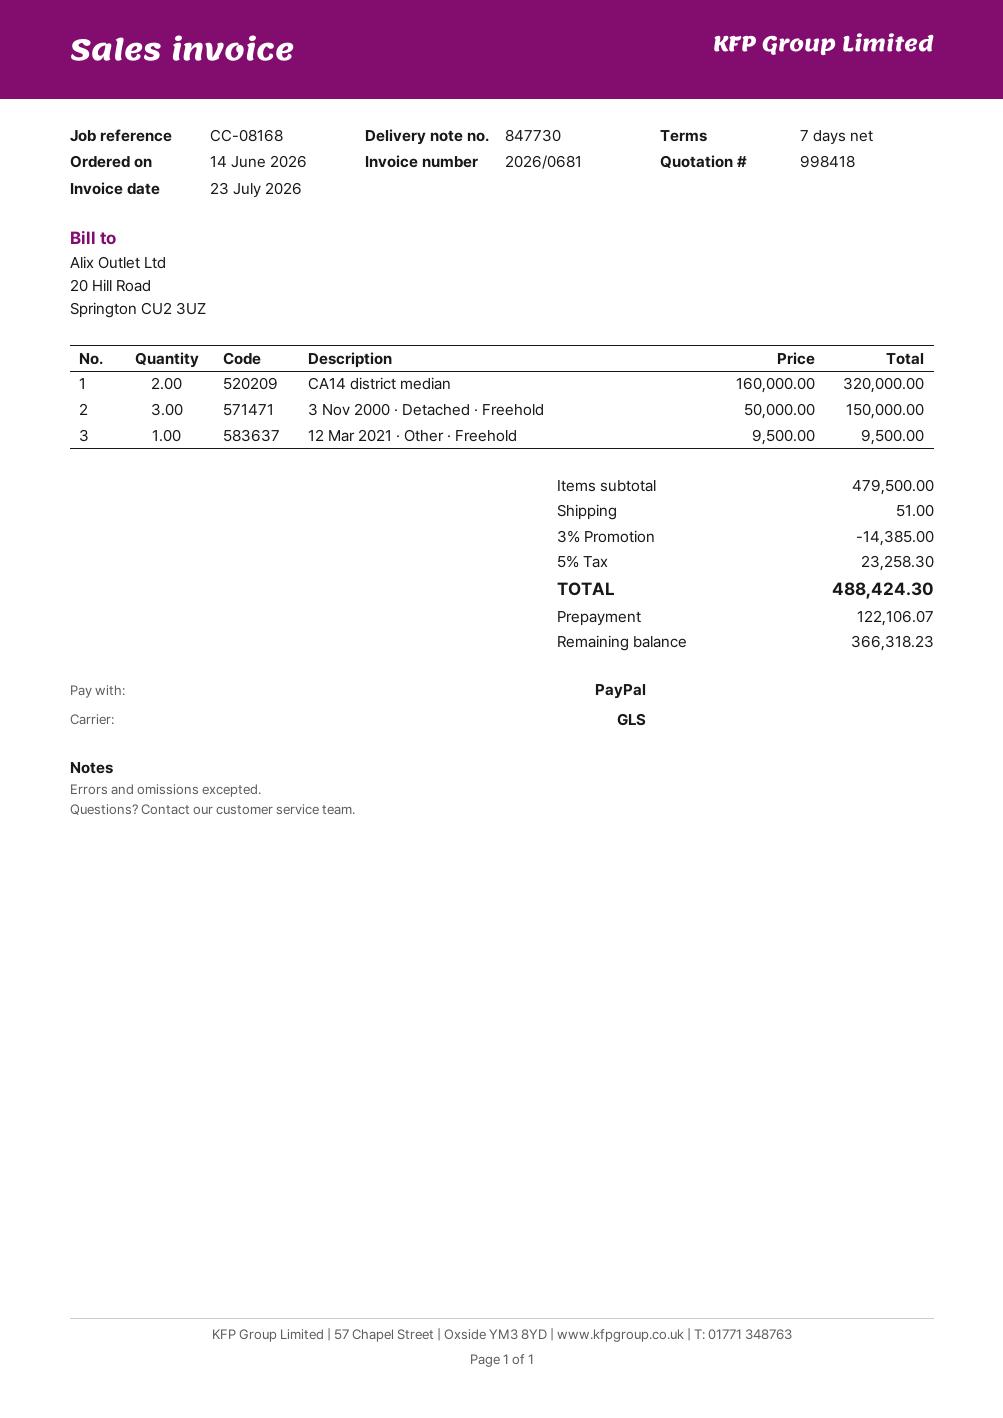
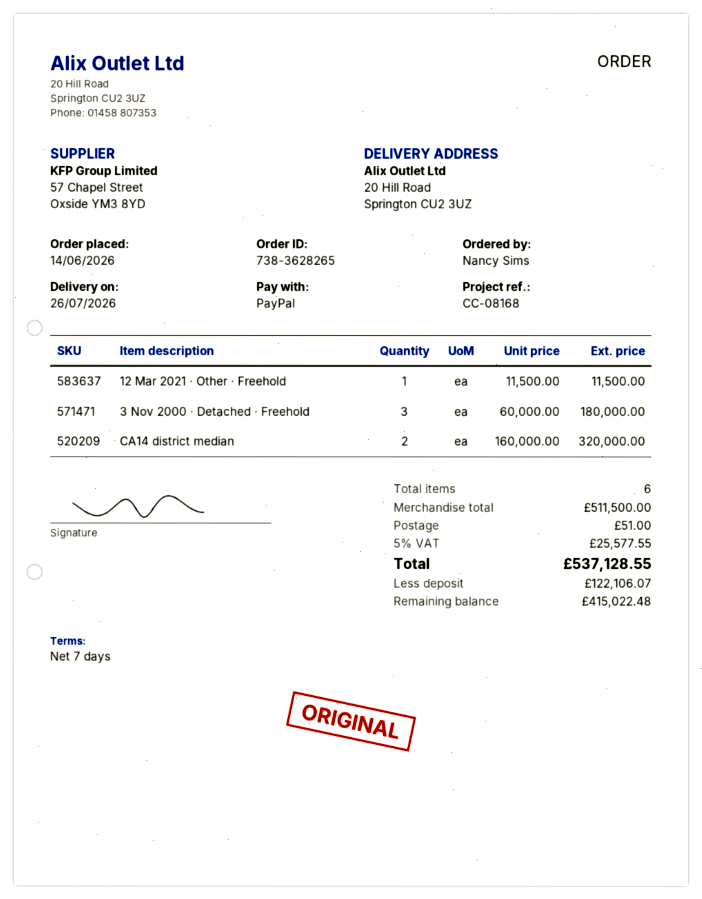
3 Nov 2000 · Detached · Freehold: 3 x 50000.00 = 150000.00 -> 3 x 60000.00 = 180000.00
12 Mar 2021 · Other · Freehold: 1 x 9500.00 = 9500.00 -> 1 x 11500.00 = 11500.00
subtotal: 479500.00 -> 511500.00
discount: 3% = 14385.00 -> none
tax: 5% = 23258.30 -> 5% = 25577.55
total: 488424.30 -> 537128.55
balance: 366318.23 -> 415022.48

